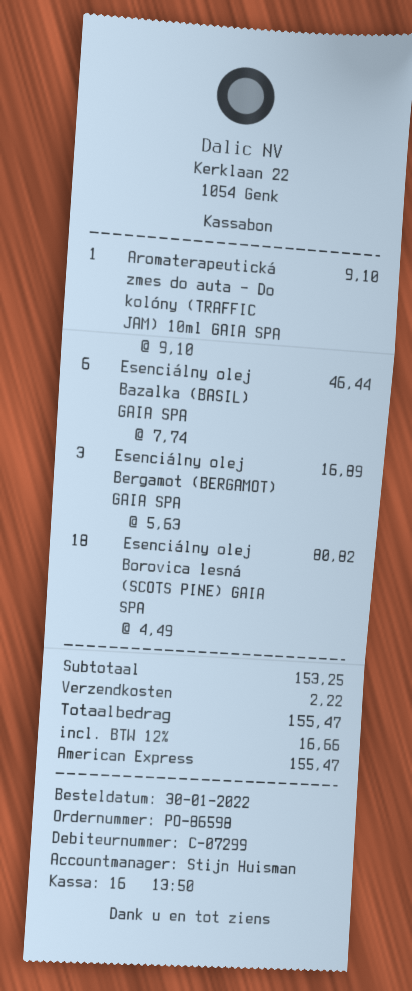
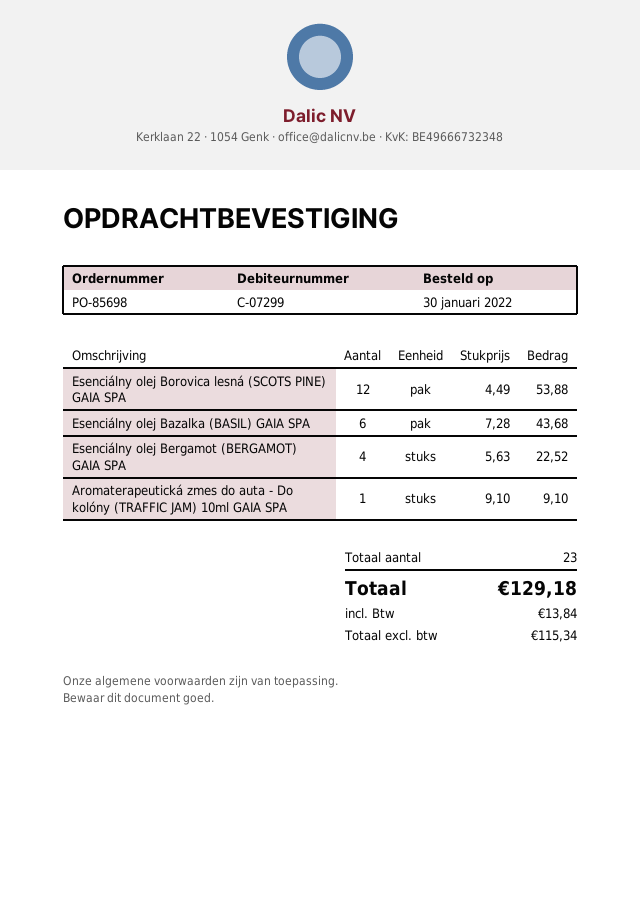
order number: PO-86598 -> PO-85698
Esenciálny olej Bazalka (BASIL) GAIA SPA: 6 x 7.74 = 46.44 -> 6 x 7.28 = 43.68
Esenciálny olej Bergamot (BERGAMOT) GAIA SPA: 3 x 5.63 = 16.89 -> 4 x 5.63 = 22.52
Esenciálny olej Borovica lesná (SCOTS PINE) GAIA SPA: 18 x 4.49 = 80.82 -> 12 x 4.49 = 53.88
shipping: 2.22 -> none
tax: 16.66 -> 13.84
total: 155.47 -> 129.18

